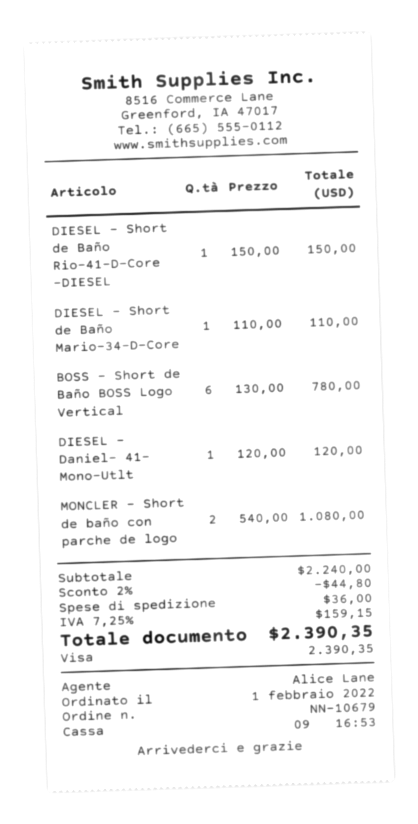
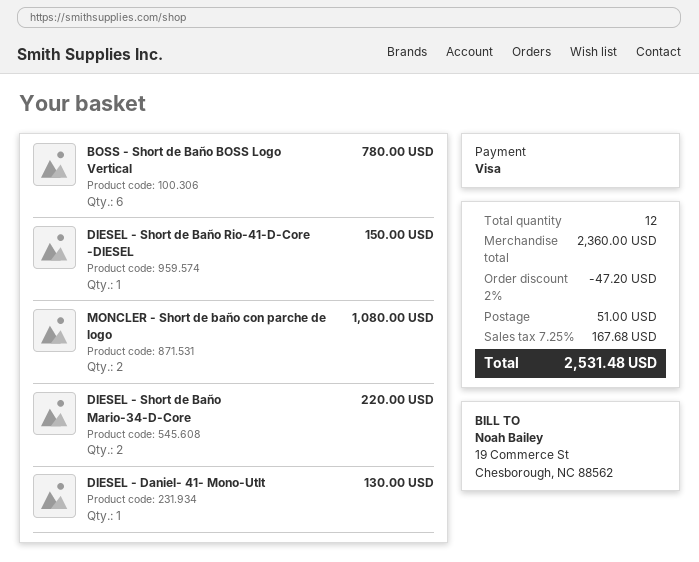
DIESEL - Short de Baño Mario-34-D-Core: 1 for 110.00 -> 2 for 220.00
DIESEL - Daniel- 41- Mono-Utlt: 1 for 120.00 -> 1 for 130.00
subtotal: 2240.00 -> 2360.00
discount: 2% = 44.80 -> 2% = 47.20
shipping: 36.00 -> 51.00
tax: 7.25% = 159.15 -> 7.25% = 167.68
total: 2390.35 -> 2531.48

